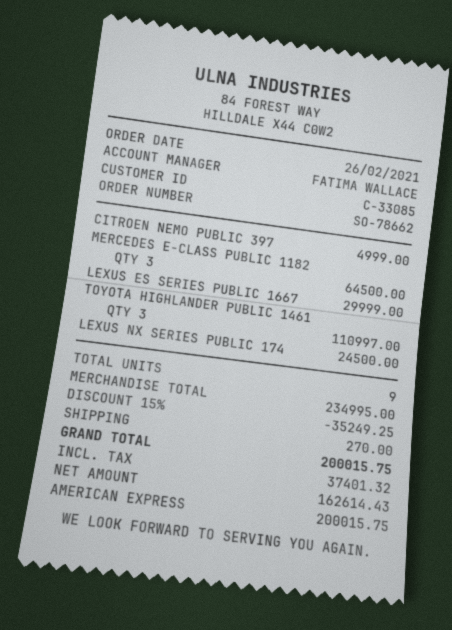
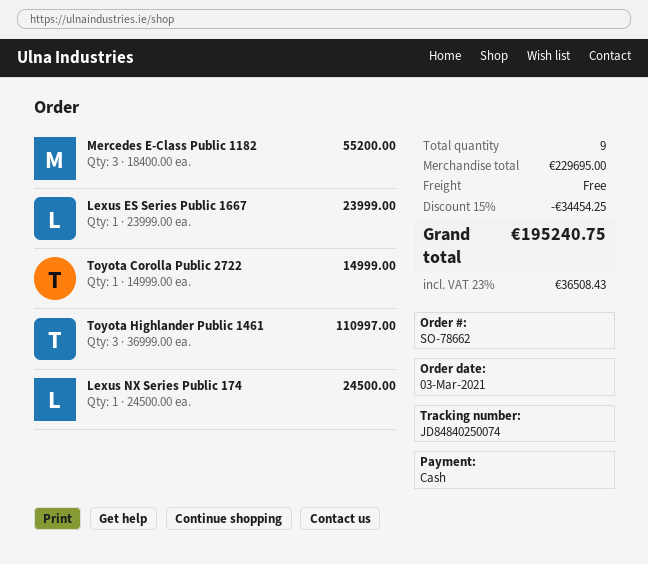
order date: 2021-02-26 -> 2021-03-03
payment method: American Express -> cash
CITROEN NEMO PUBLIC 397: 1 for 4999.00 -> none
MERCEDES E-CLASS PUBLIC 1182: 3 for 64500.00 -> 3 for 55200.00
LEXUS ES SERIES PUBLIC 1667: 1 for 29999.00 -> 1 for 23999.00
Toyota Corolla Public 2722: none -> 1 for 14999.00
subtotal: 234995.00 -> 229695.00
discount: 15% = 35249.25 -> 15% = 34454.25
shipping: 270.00 -> 0.00
tax: 37401.32 -> 36508.43
total: 200015.75 -> 195240.75

